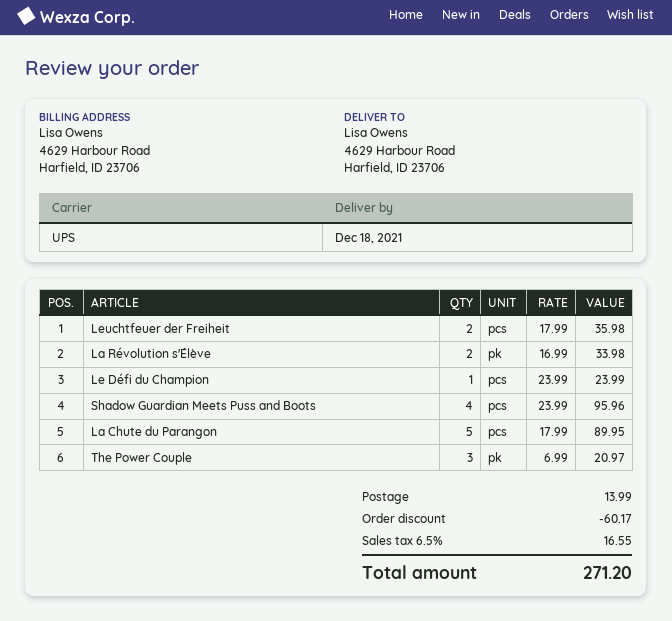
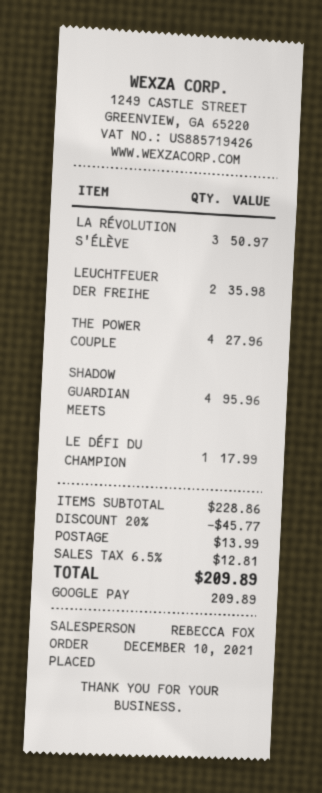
La Révolution s'Élève: 2 for 33.98 -> 3 for 50.97
Le Défi du Champion: 1 for 23.99 -> 1 for 17.99
La Chute du Parangon: 5 for 89.95 -> none
The Power Couple: 3 for 20.97 -> 4 for 27.96
discount: 60.17 -> 45.77
tax: 6.5% = 16.55 -> 6.5% = 12.81
total: 271.20 -> 209.89

